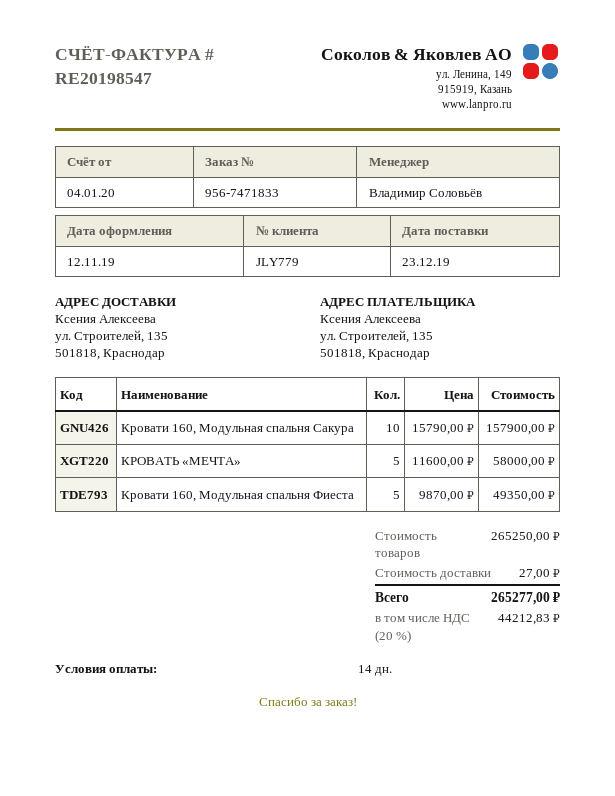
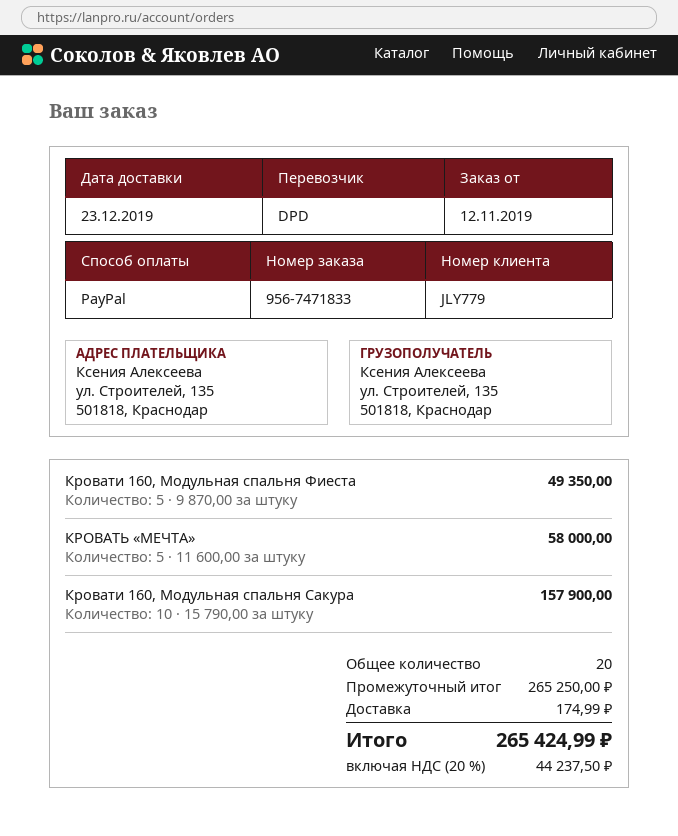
shipping: 27.00 -> 174.99
tax: 20% = 44212.83 -> 20% = 44237.50
total: 265277.00 -> 265424.99

